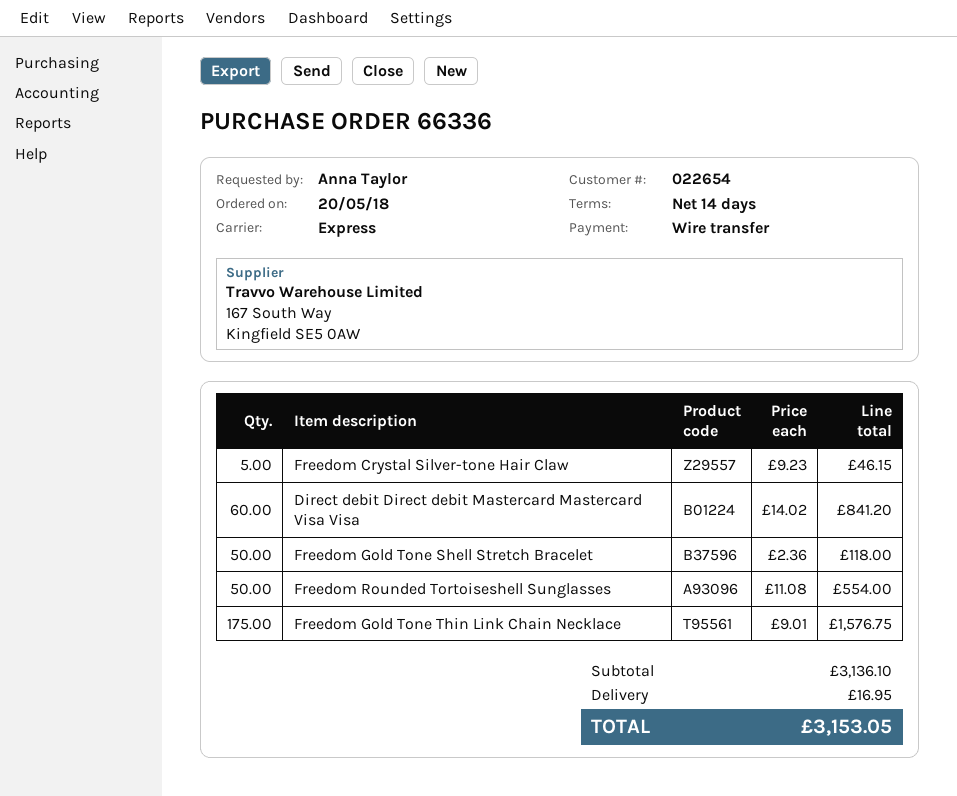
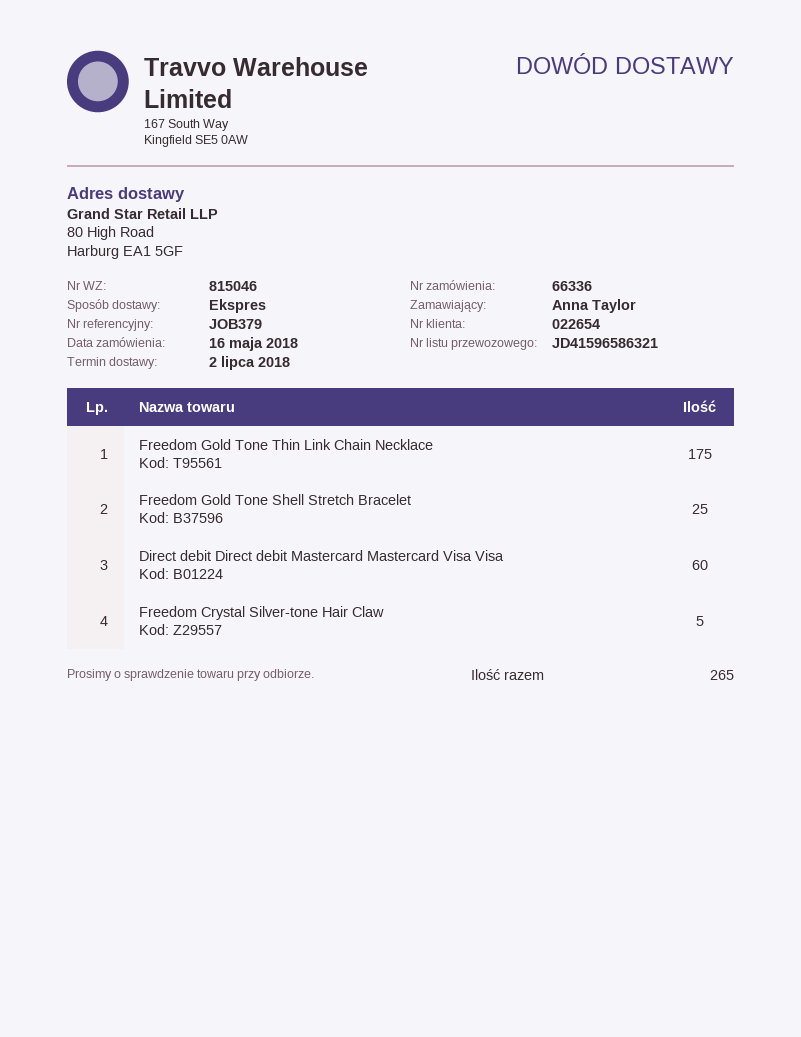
order date: 2018-05-20 -> 2018-05-16
Freedom Gold Tone Shell Stretch Bracelet: 50 -> 25
Freedom Rounded Tortoiseshell Sunglasses: 50 -> none

